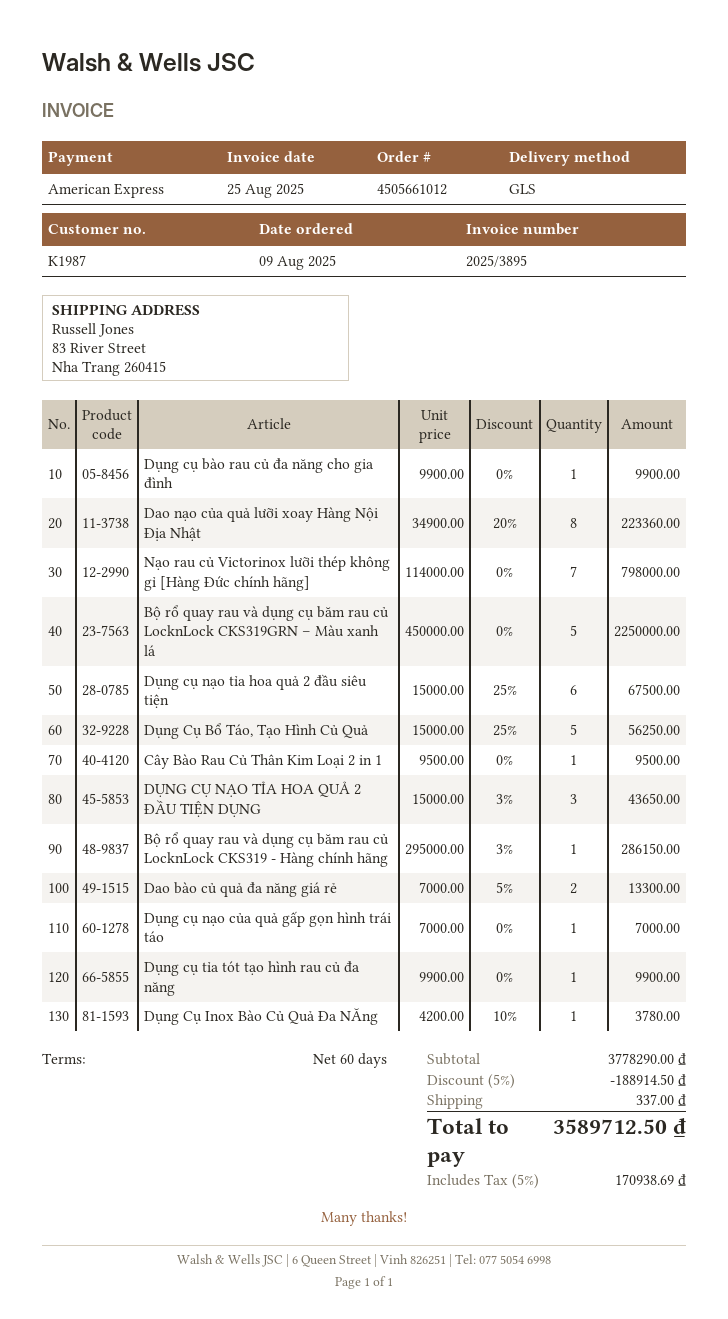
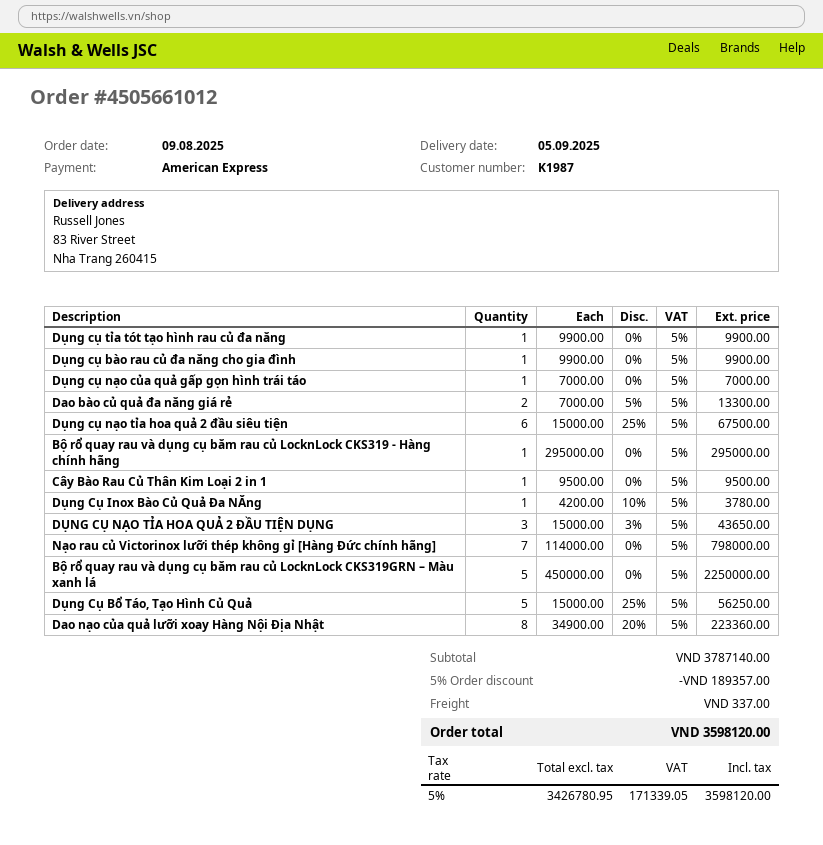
Bộ rổ quay rau và dụng cụ băm rau củ LocknLock CKS319 - Hàng chính hãng: 1 x 295000.00 - 3% = 286150.00 -> 1 x 295000.00 = 295000.00
subtotal: 3778290.00 -> 3787140.00
discount: 5% = 188914.50 -> 5% = 189357.00
tax: 5% = 170938.69 -> 5% = 171339.05
total: 3589712.50 -> 3598120.00

